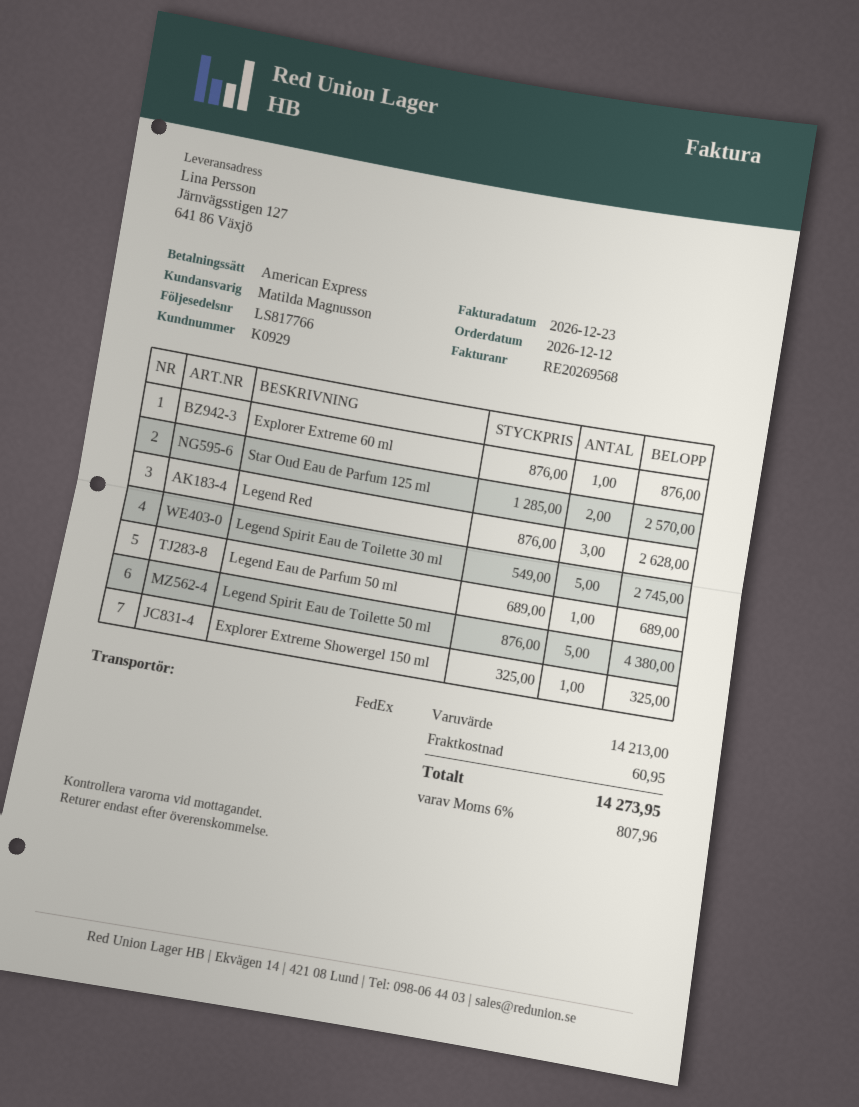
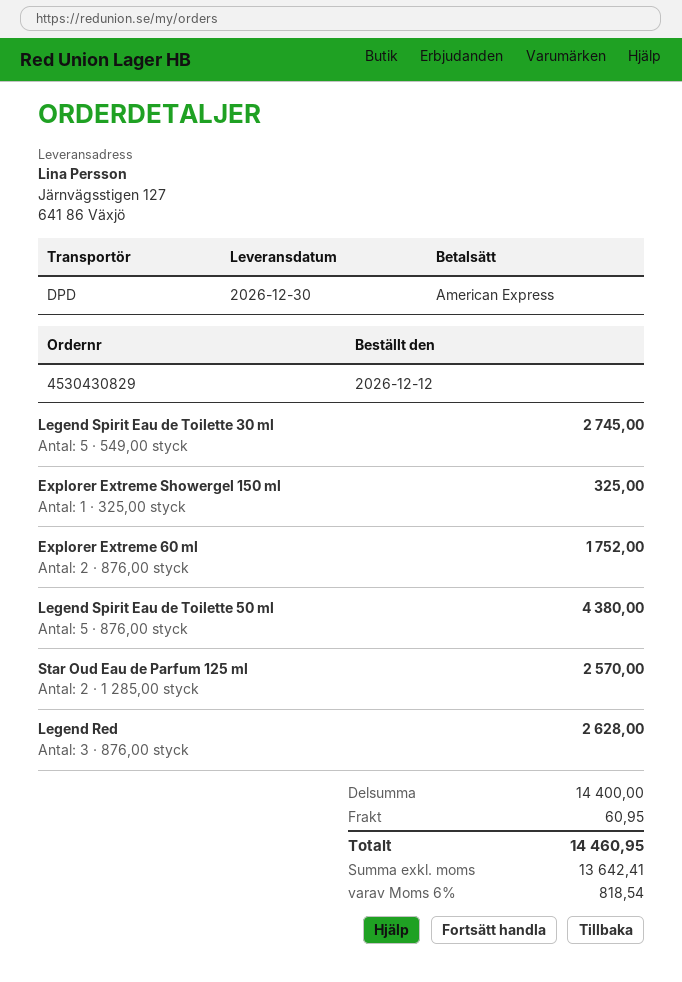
shipping method: FedEx -> DPD
Explorer Extreme 60 ml: 1 x 876.00 = 876.00 -> 2 x 876.00 = 1752.00
Legend Eau de Parfum 50 ml: 1 x 689.00 = 689.00 -> none
subtotal: 14213.00 -> 14400.00
tax: 6% = 807.96 -> 6% = 818.54
total: 14273.95 -> 14460.95

